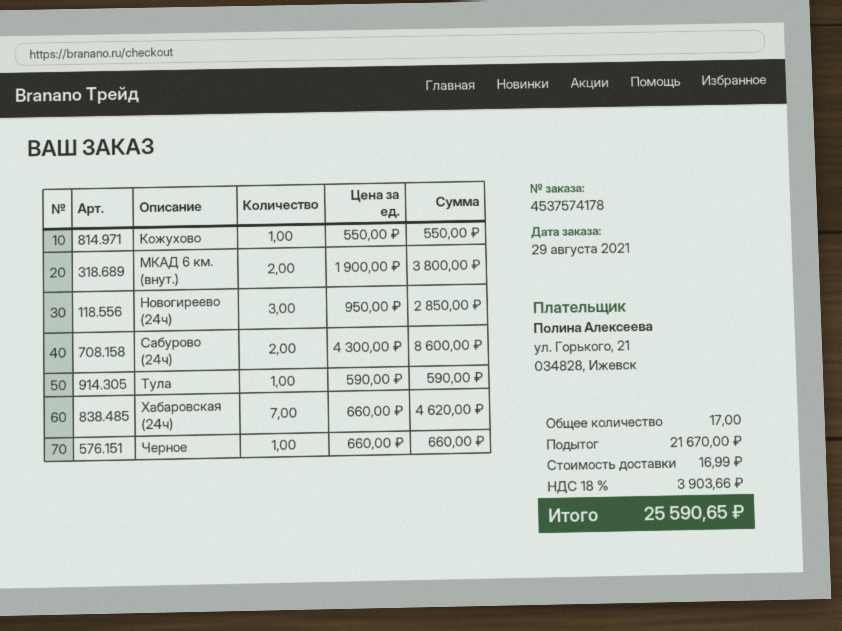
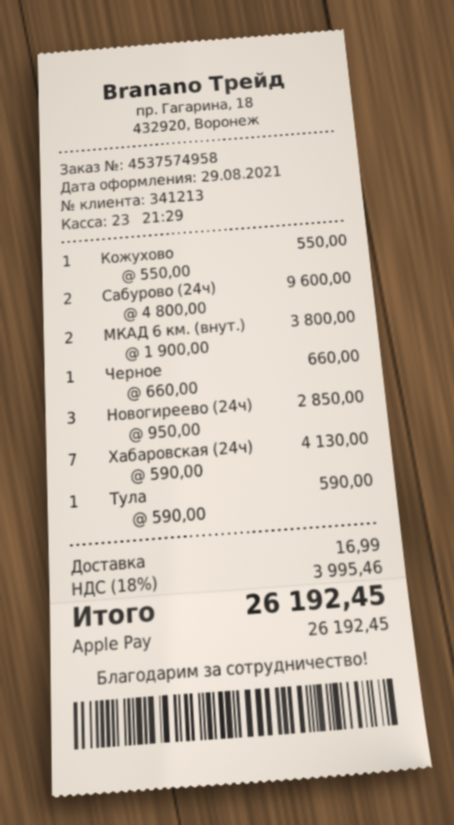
order number: 4537574178 -> 4537574958
Сабурово (24ч): 2 x 4300.00 = 8600.00 -> 2 x 4800.00 = 9600.00
Хабаровская (24ч): 7 x 660.00 = 4620.00 -> 7 x 590.00 = 4130.00
tax: 18% = 3903.66 -> 18% = 3995.46
total: 25590.65 -> 26192.45

